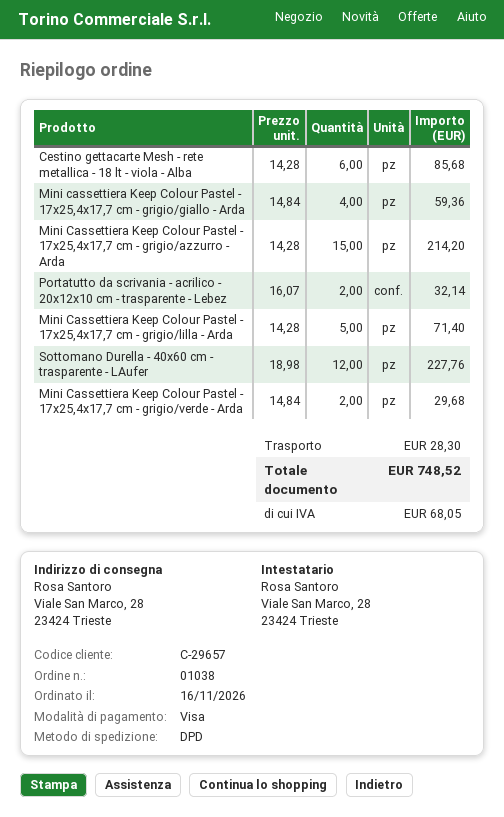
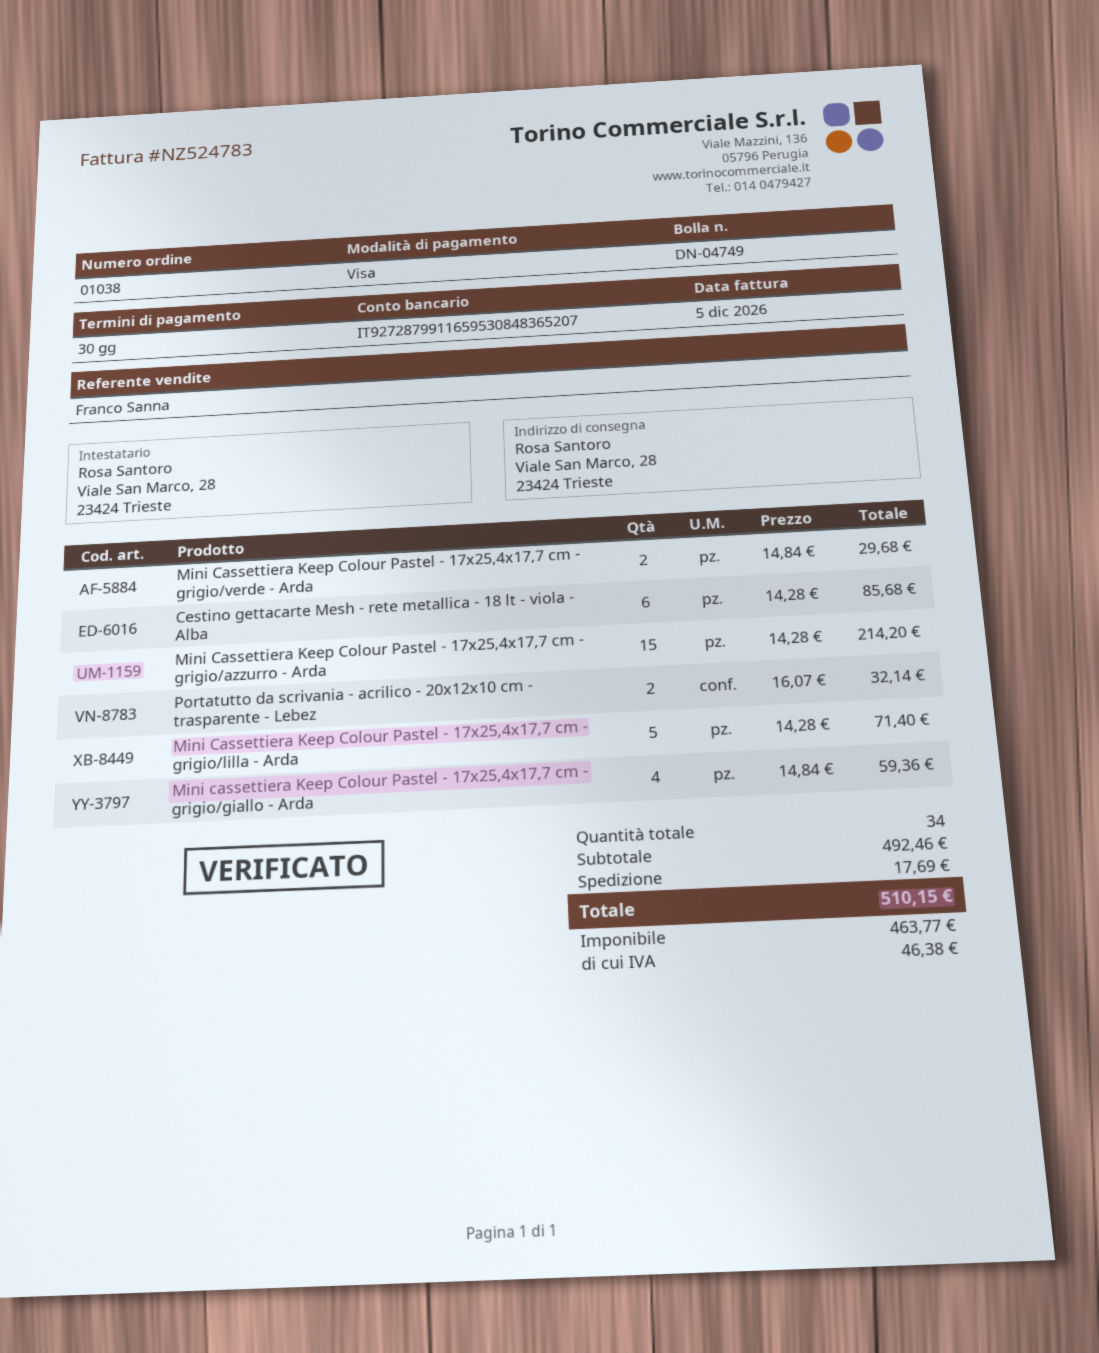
Sottomano Durella - 40x60 cm - trasparente - LAufer: 12 x 18.98 = 227.76 -> none
shipping: 28.30 -> 17.69
tax: 68.05 -> 46.38
total: 748.52 -> 510.15

